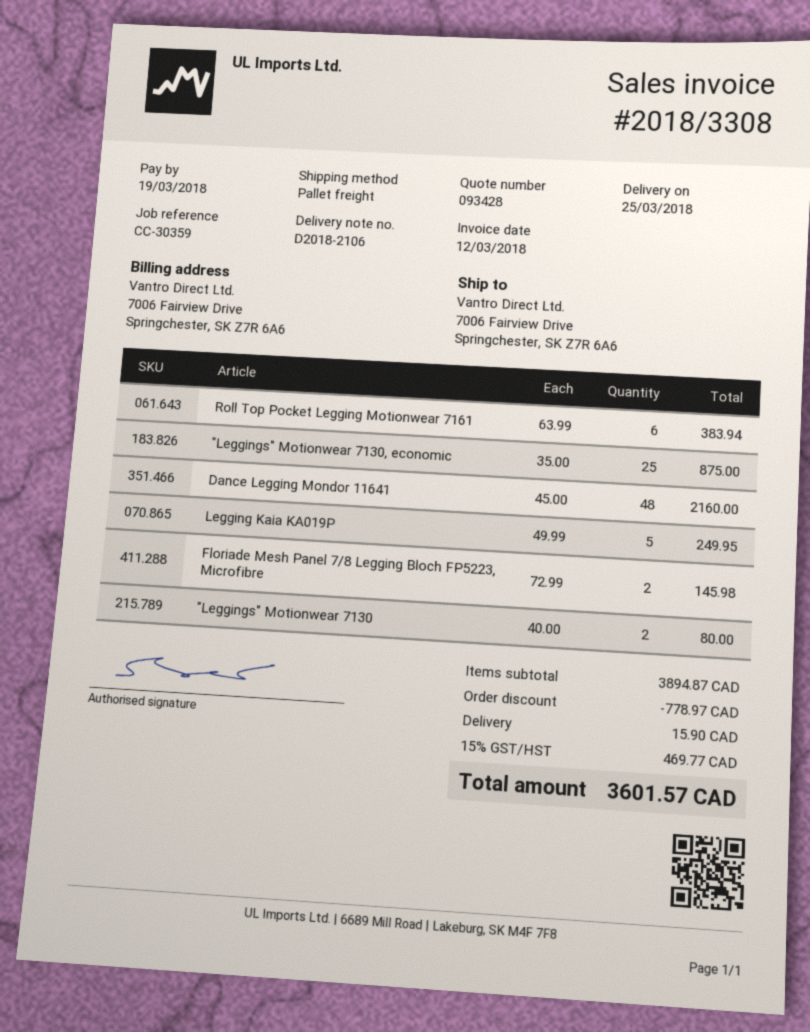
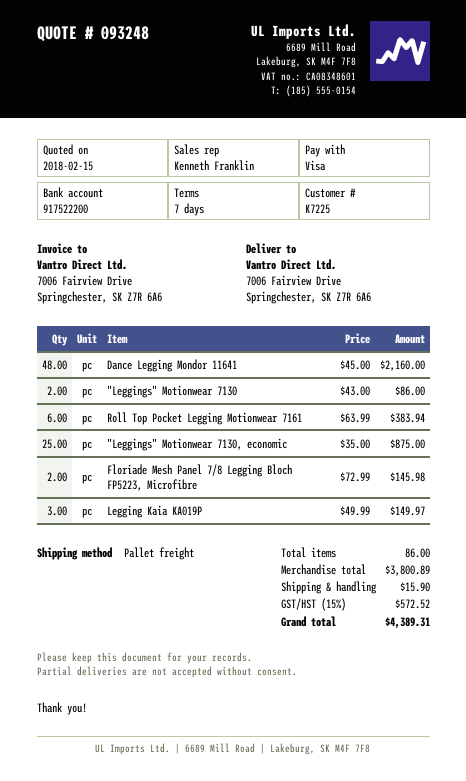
quote number: 093428 -> 093248
Legging Kaia KA019P: 5 x 49.99 = 249.95 -> 3 x 49.99 = 149.97
"Leggings" Motionwear 7130: 2 x 40.00 = 80.00 -> 2 x 43.00 = 86.00
subtotal: 3894.87 -> 3800.89
discount: 778.97 -> none
tax: 15% = 469.77 -> 15% = 572.52
total: 3601.57 -> 4389.31

